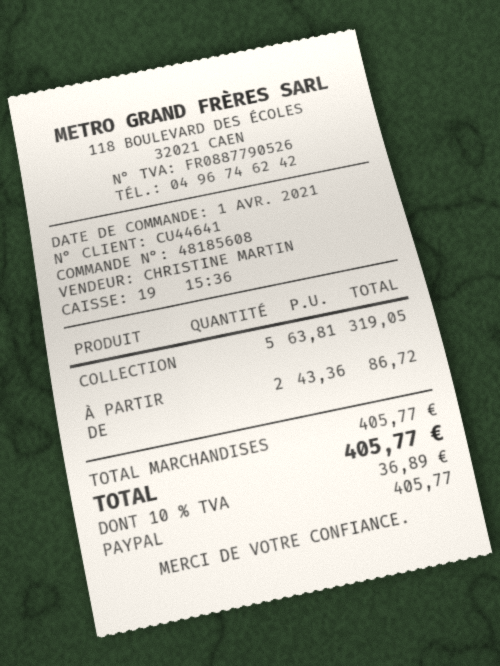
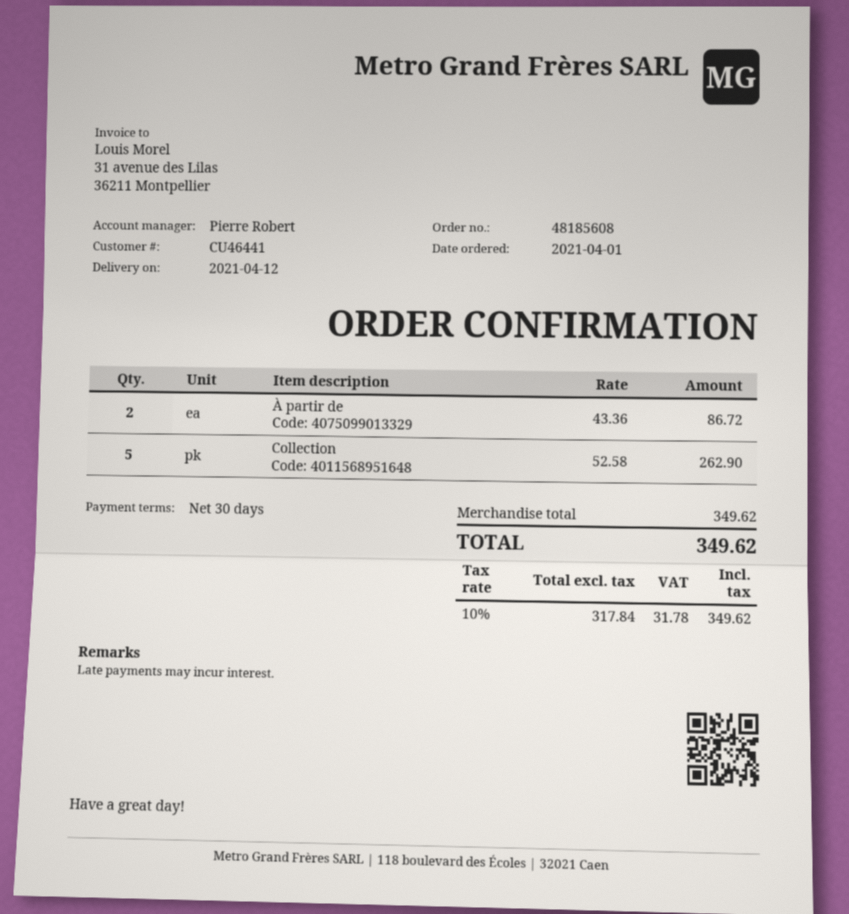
customer number: CU44641 -> CU46441
sales rep: CHRISTINE MARTIN -> Pierre Robert
COLLECTION: 5 x 63.81 = 319.05 -> 5 x 52.58 = 262.90
subtotal: 405.77 -> 349.62
tax: 10% = 36.89 -> 10% = 31.78
total: 405.77 -> 349.62

